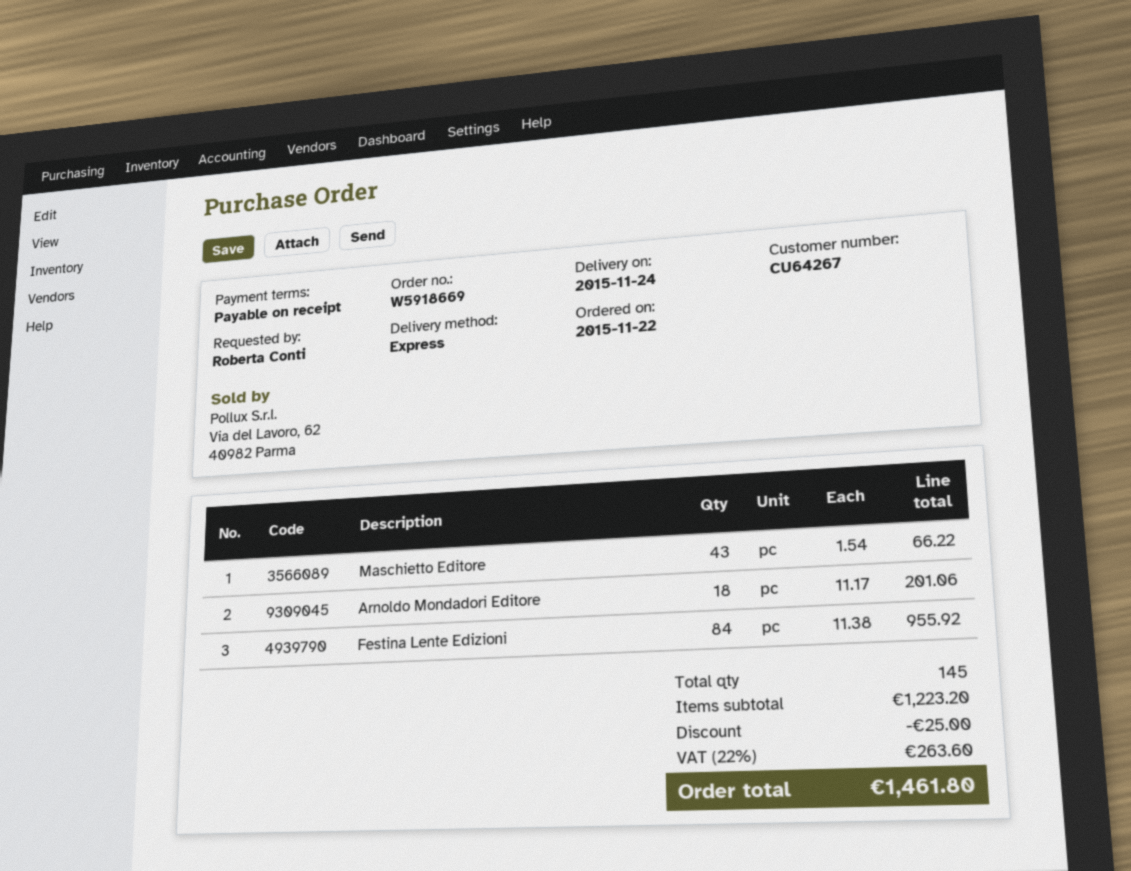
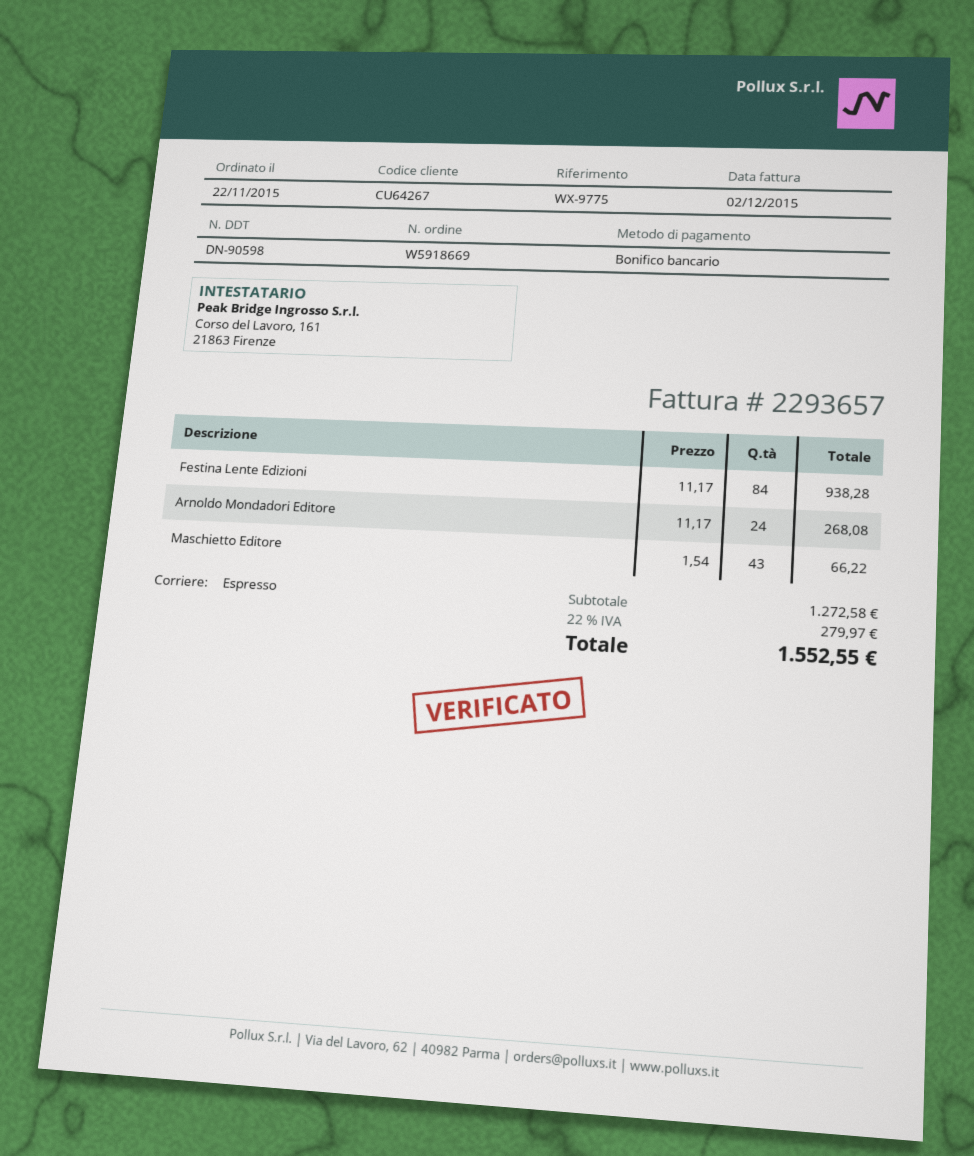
Arnoldo Mondadori Editore: 18 x 11.17 = 201.06 -> 24 x 11.17 = 268.08
Festina Lente Edizioni: 84 x 11.38 = 955.92 -> 84 x 11.17 = 938.28
subtotal: 1223.20 -> 1272.58
discount: 25.00 -> none
tax: 22% = 263.60 -> 22% = 279.97
total: 1461.80 -> 1552.55

